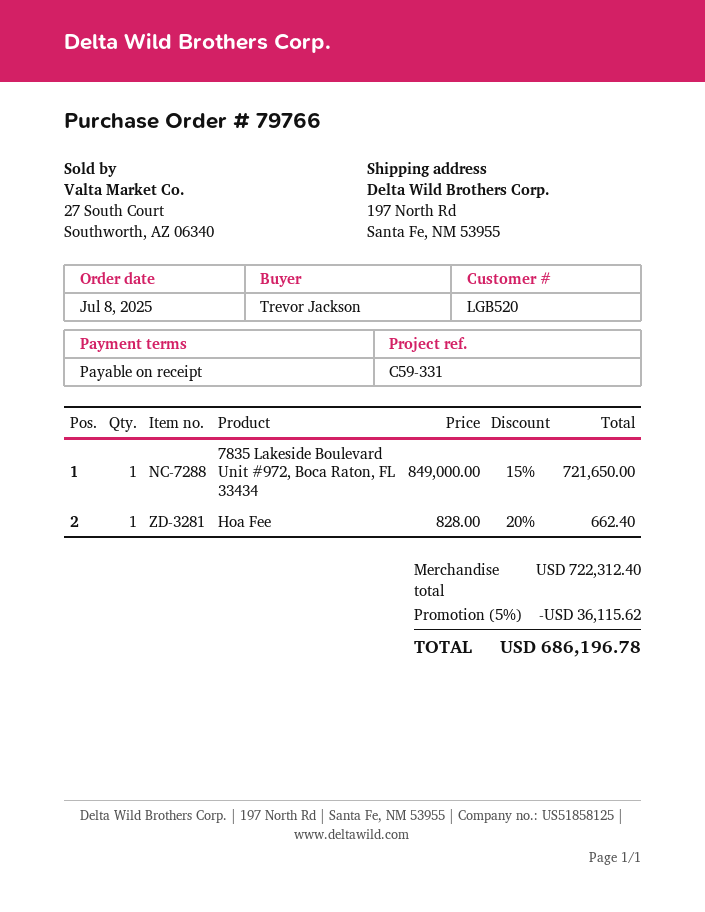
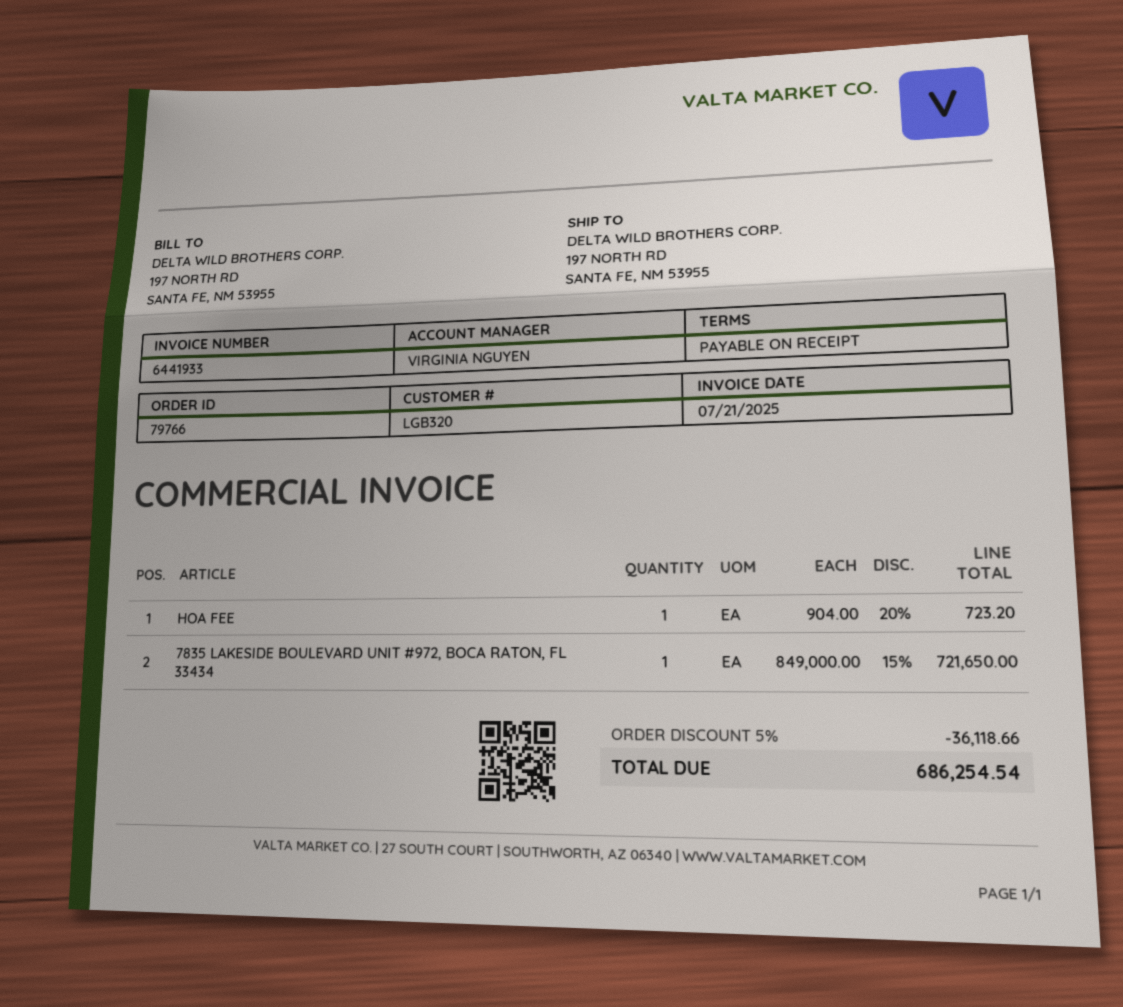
customer number: LGB520 -> LGB320
Hoa Fee: 1 x 828.00 - 20% = 662.40 -> 1 x 904.00 - 20% = 723.20
discount: 5% = 36115.62 -> 5% = 36118.66
total: 686196.78 -> 686254.54

